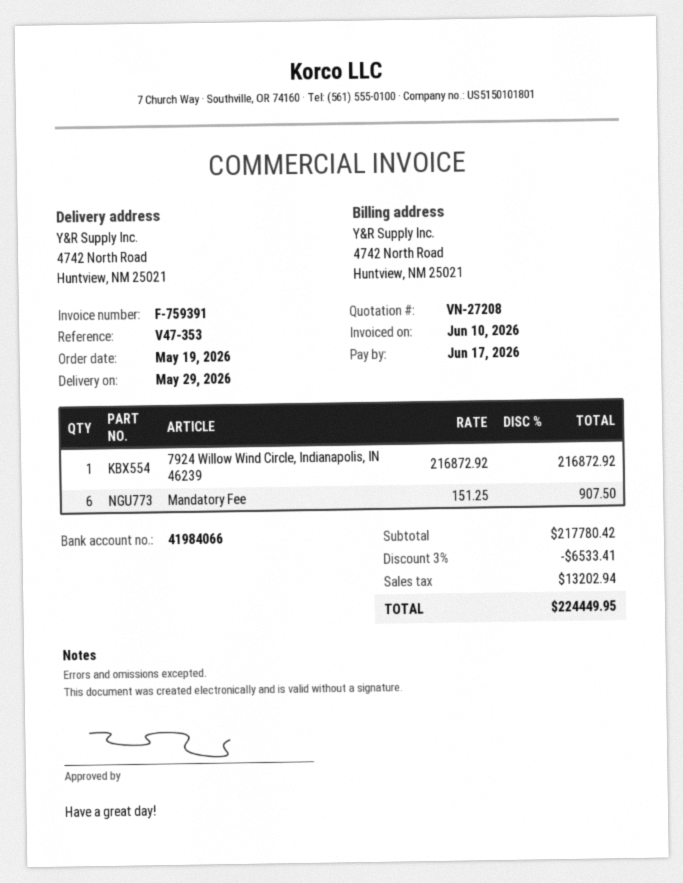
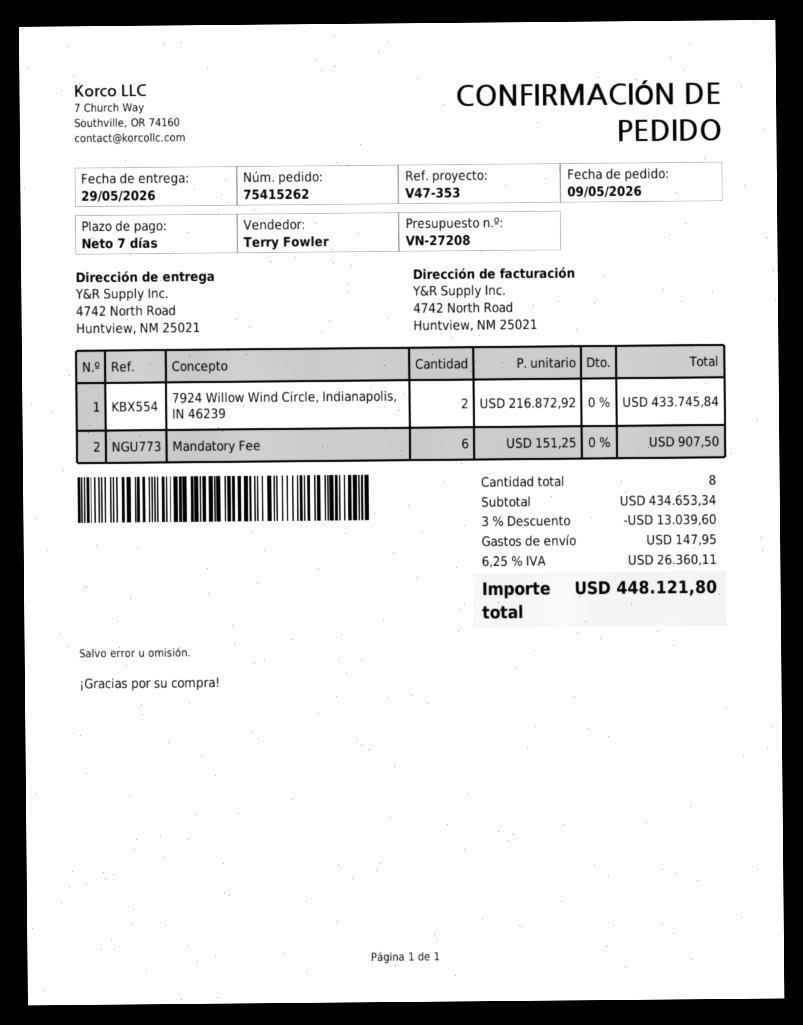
order date: 2026-05-19 -> 2026-05-09
7924 Willow Wind Circle, Indianapolis, IN 46239: 1 x 216872.92 = 216872.92 -> 2 x 216872.92 = 433745.84
subtotal: 217780.42 -> 434653.34
discount: 3% = 6533.41 -> 3% = 13039.60
shipping: none -> 147.95
tax: 13202.94 -> 26360.11
total: 224449.95 -> 448121.80

